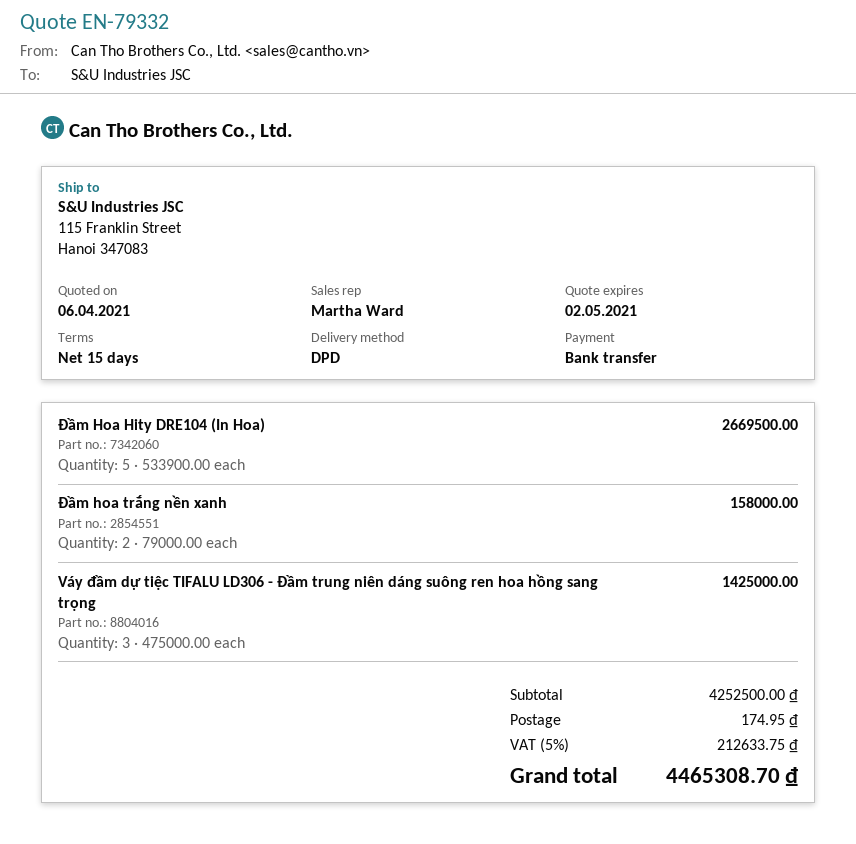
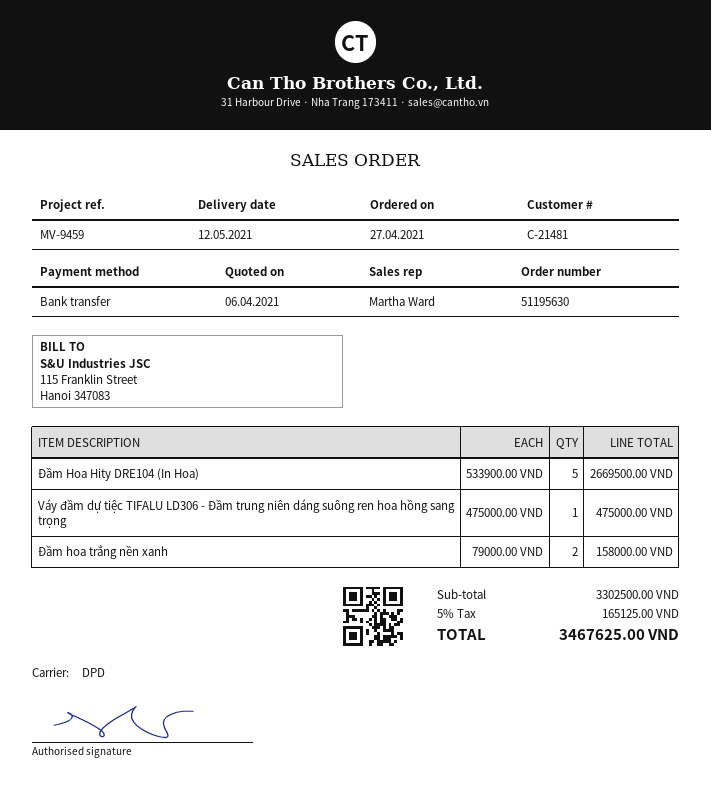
Váy đầm dự tiệc TIFALU LD306 - Đầm trung niên dáng suông ren hoa hồng sang trọng: 3 x 475000.00 = 1425000.00 -> 1 x 475000.00 = 475000.00
subtotal: 4252500.00 -> 3302500.00
shipping: 174.95 -> none
tax: 5% = 212633.75 -> 5% = 165125.00
total: 4465308.70 -> 3467625.00

